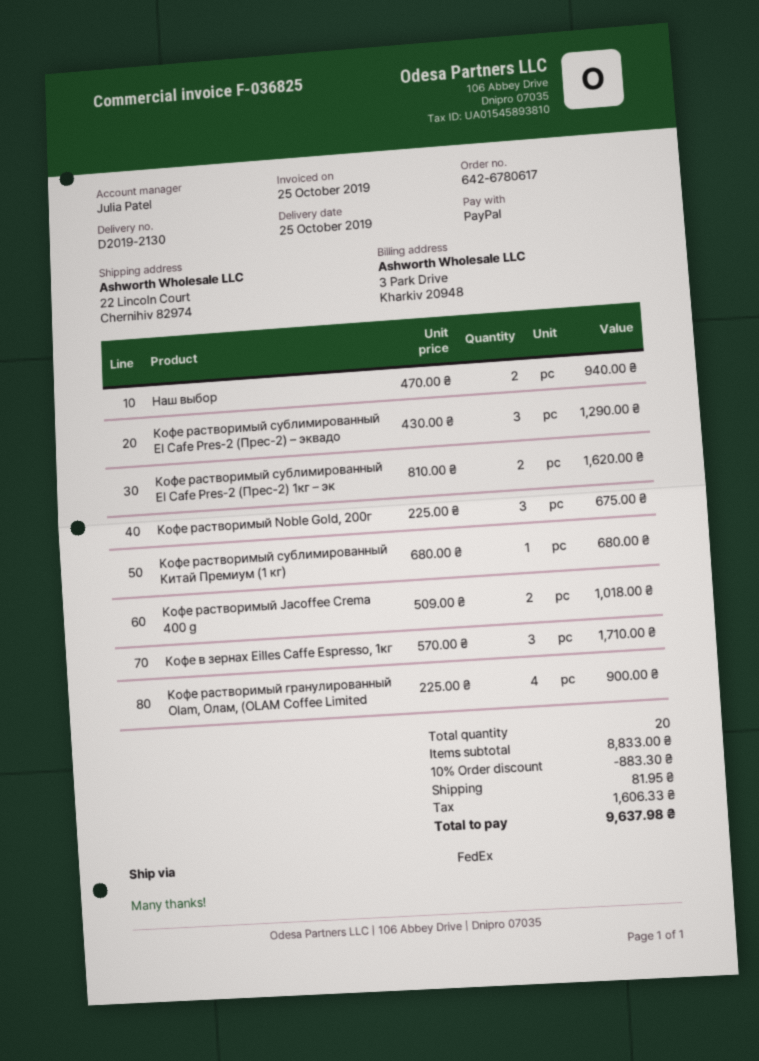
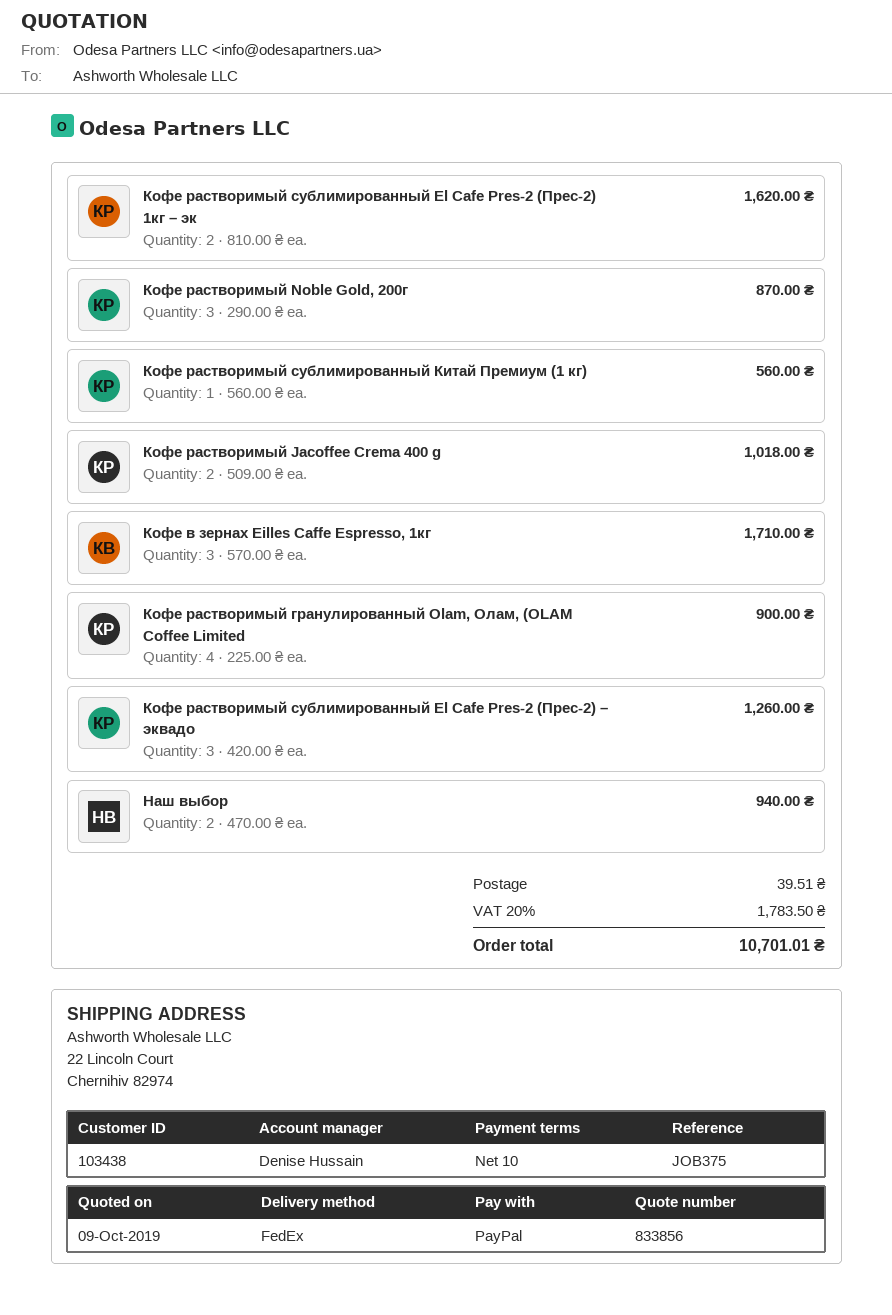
sales rep: Julia Patel -> Denise Hussain
Кофе растворимый сублимированный El Cafe Pres-2 (Прес-2) – эквадо: 3 x 430.00 = 1290.00 -> 3 x 420.00 = 1260.00
Кофе растворимый Noble Gold, 200г: 3 x 225.00 = 675.00 -> 3 x 290.00 = 870.00
Кофе растворимый сублимированный Китай Премиум (1 кг): 1 x 680.00 = 680.00 -> 1 x 560.00 = 560.00
discount: 10% = 883.30 -> none
shipping: 81.95 -> 39.51
tax: 1606.33 -> 1783.50
total: 9637.98 -> 10701.01

